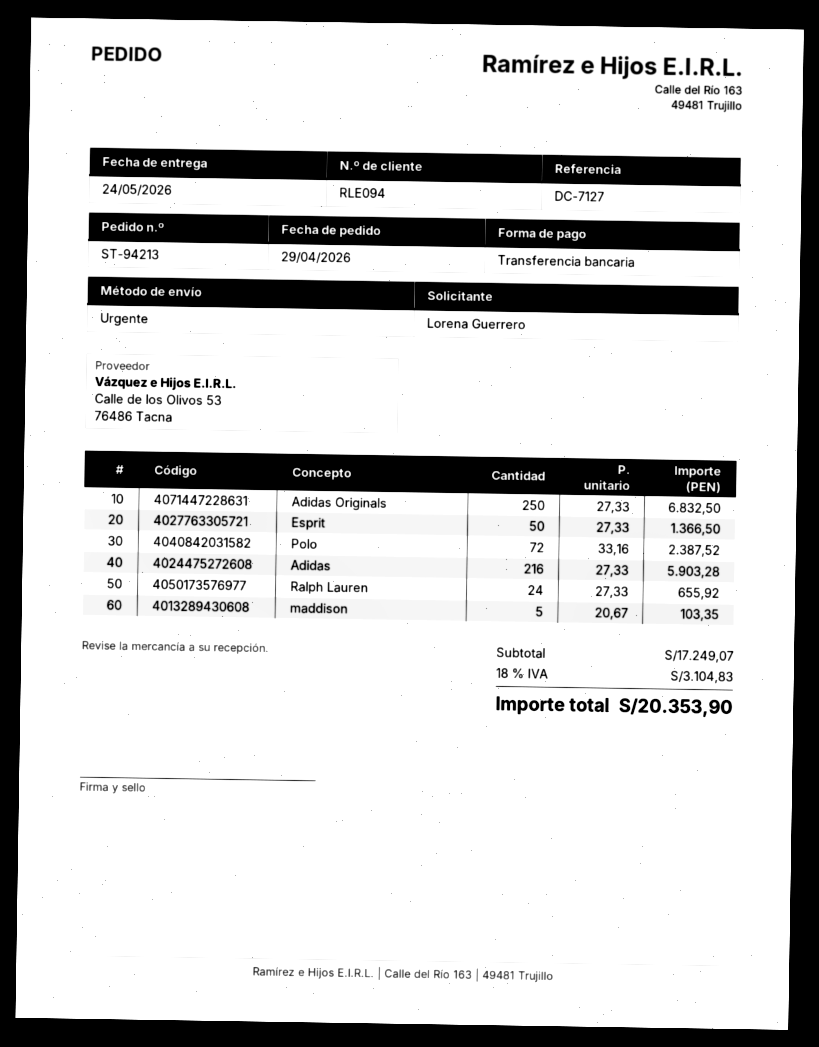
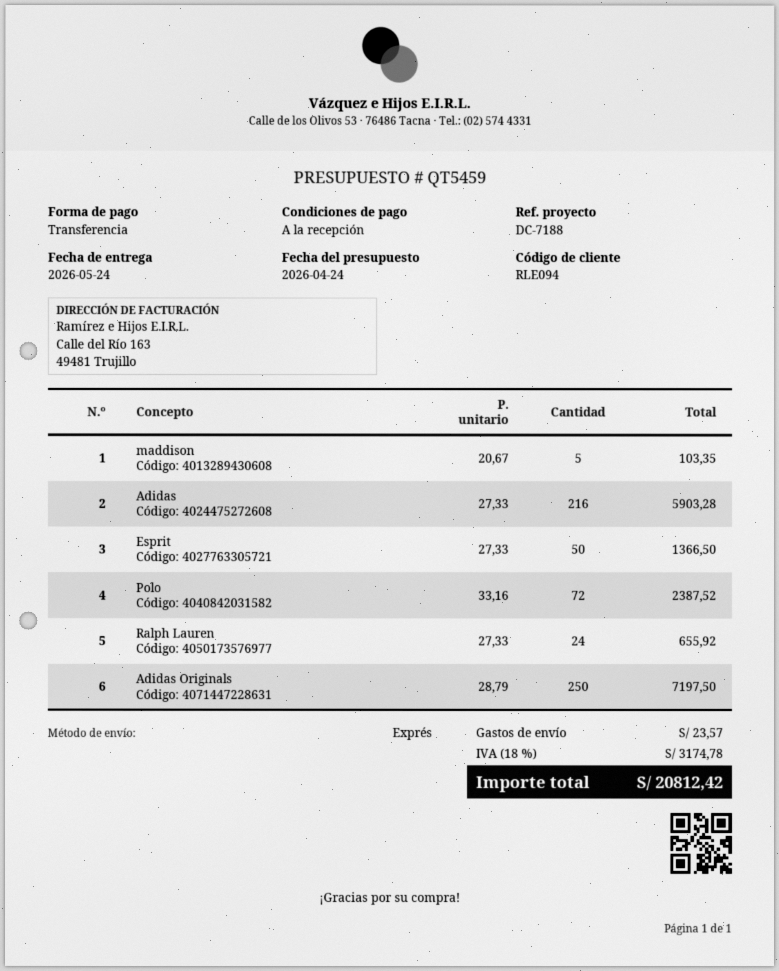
reference: DC-7127 -> DC-7188
Adidas Originals: 250 x 27.33 = 6832.50 -> 250 x 28.79 = 7197.50
shipping: none -> 23.57
tax: 18% = 3104.83 -> 18% = 3174.78
total: 20353.90 -> 20812.42

